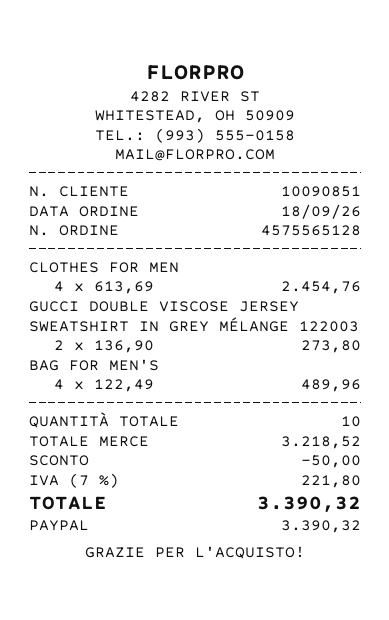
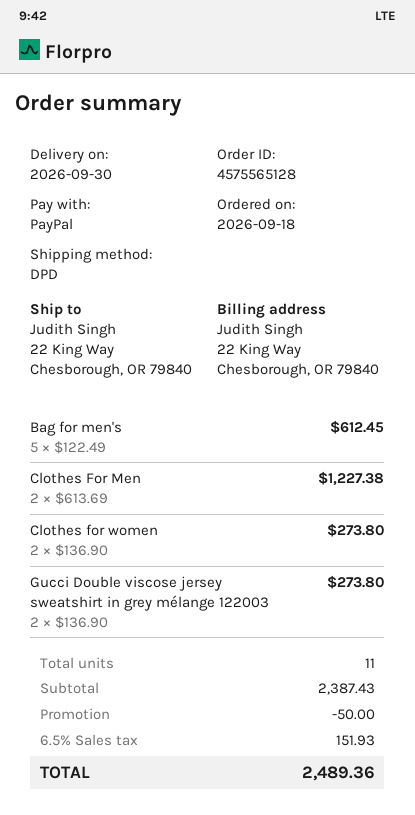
CLOTHES FOR MEN: 4 x 613.69 = 2454.76 -> 2 x 613.69 = 1227.38
BAG FOR MEN'S: 4 x 122.49 = 489.96 -> 5 x 122.49 = 612.45
Clothes for women: none -> 2 x 136.90 = 273.80
total quantity: 10 -> 11
subtotal: 3218.52 -> 2387.43
tax: 7% = 221.80 -> 6.5% = 151.93
total: 3390.32 -> 2489.36

